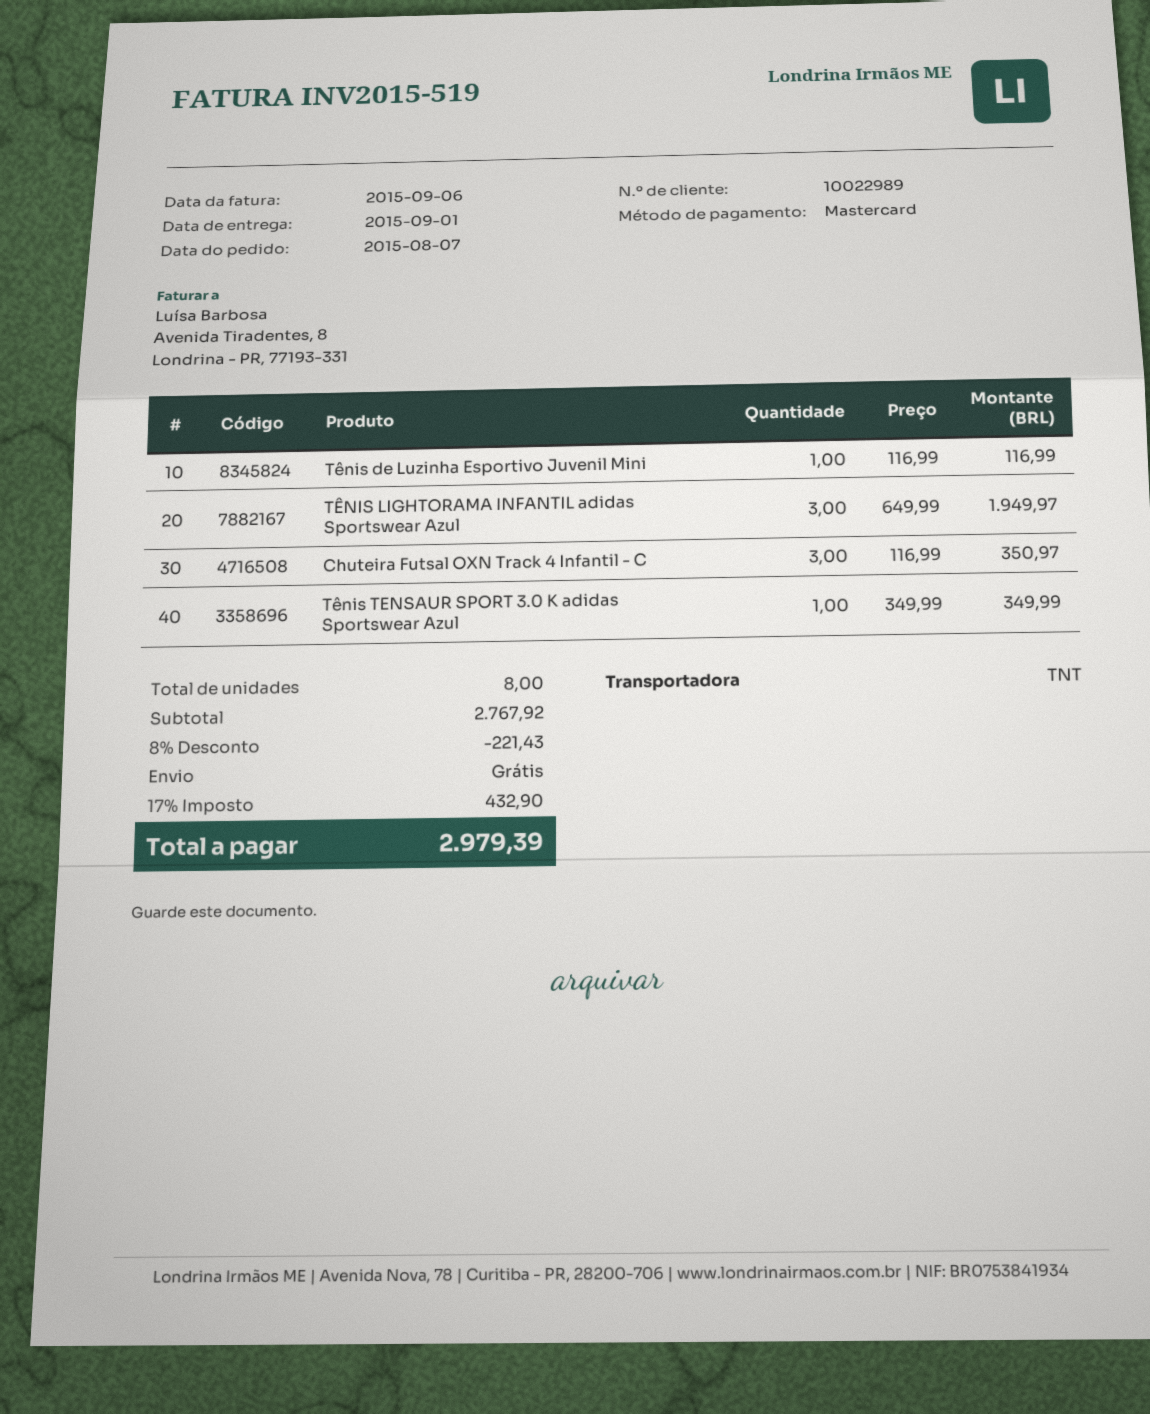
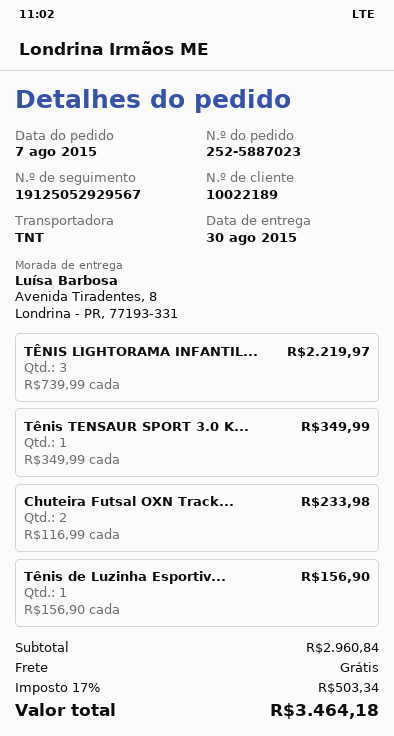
delivery date: 2015-09-01 -> 2015-08-30
customer number: 10022989 -> 10022189
Tênis de Luzinha Esportivo Juvenil Mini: 1 x 116.99 = 116.99 -> 1 x 156.90 = 156.90
TÊNIS LIGHTORAMA INFANTIL adidas Sportswear Azul: 3 x 649.99 = 1949.97 -> 3 x 739.99 = 2219.97
Chuteira Futsal OXN Track 4 Infantil - C: 3 x 116.99 = 350.97 -> 2 x 116.99 = 233.98
subtotal: 2767.92 -> 2960.84
discount: 8% = 221.43 -> none
tax: 17% = 432.90 -> 17% = 503.34
total: 2979.39 -> 3464.18

